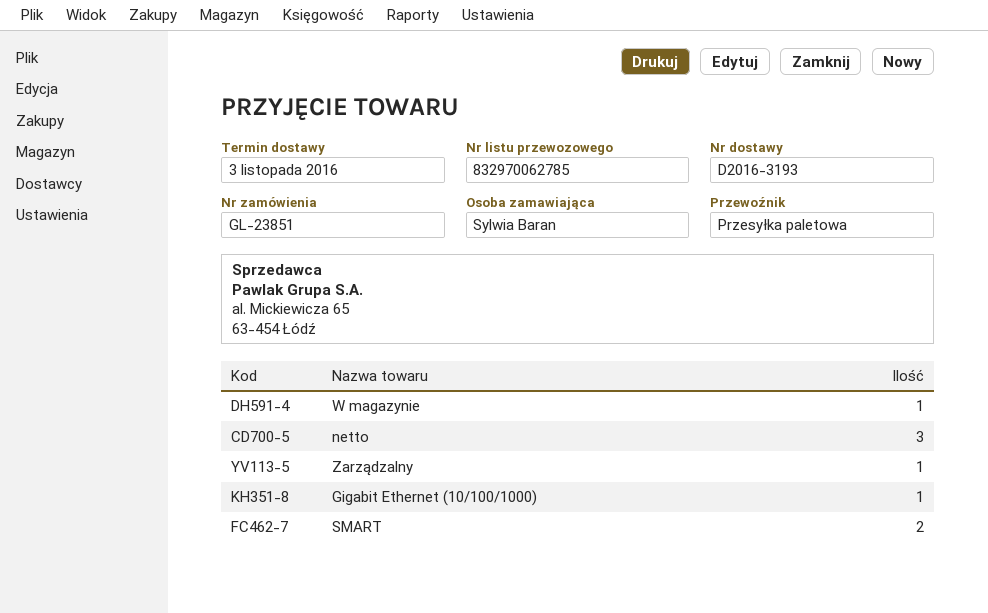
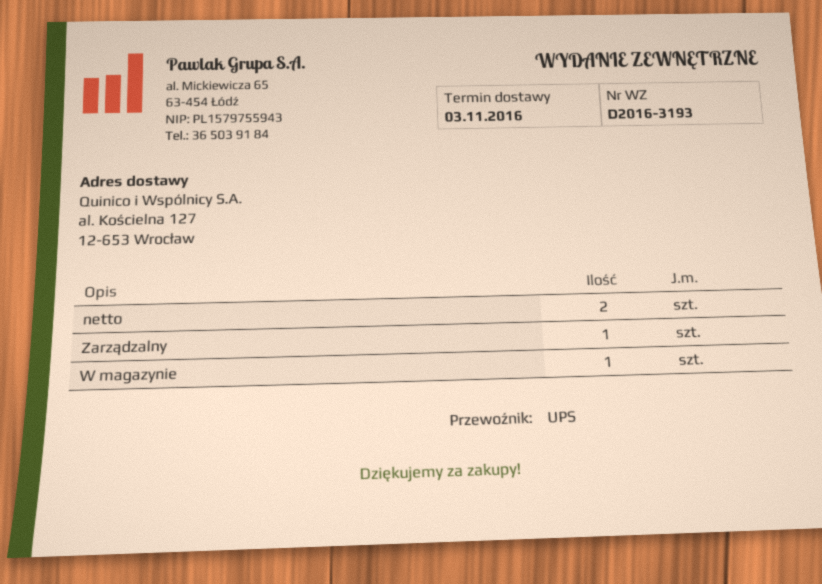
shipping method: pallet freight -> UPS
netto: 3 -> 2
Gigabit Ethernet (10/100/1000): 1 -> none
SMART: 2 -> none

